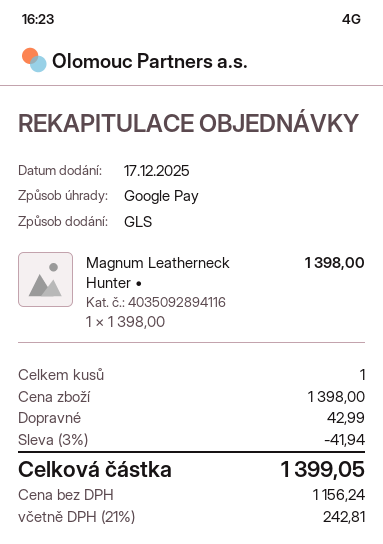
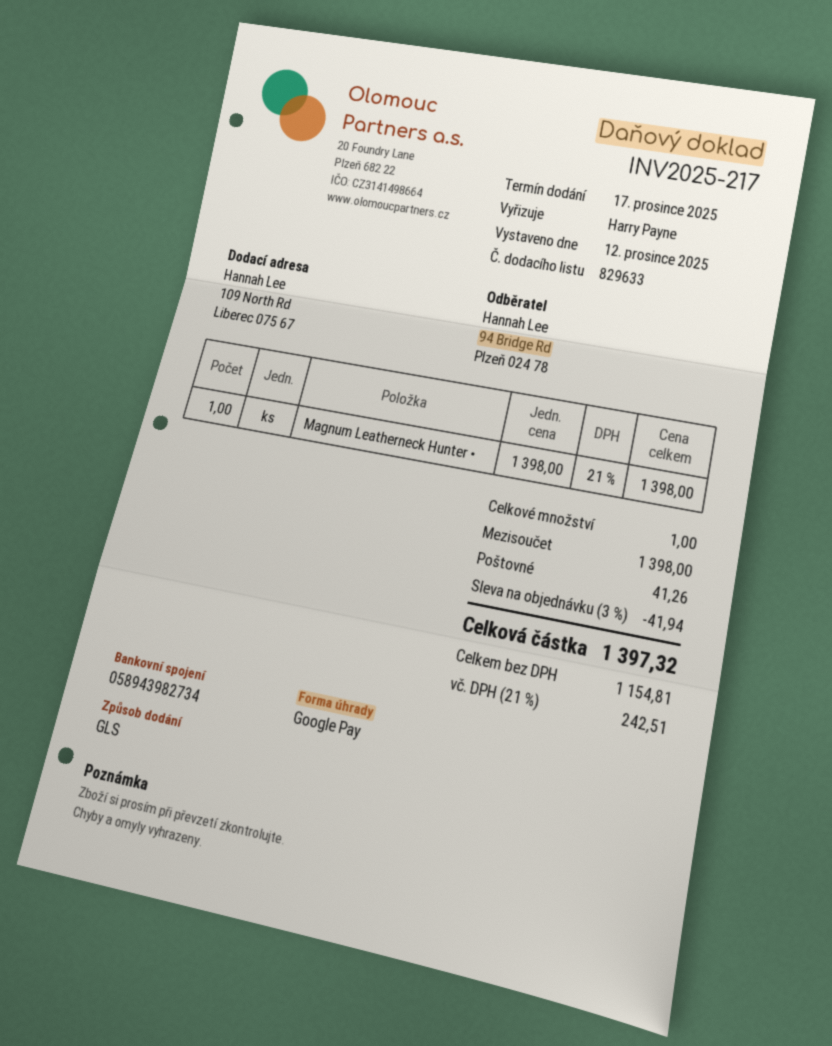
shipping: 42.99 -> 41.26
net: 1156.24 -> 1154.81
tax: 21% = 242.81 -> 21% = 242.51
total: 1399.05 -> 1397.32

